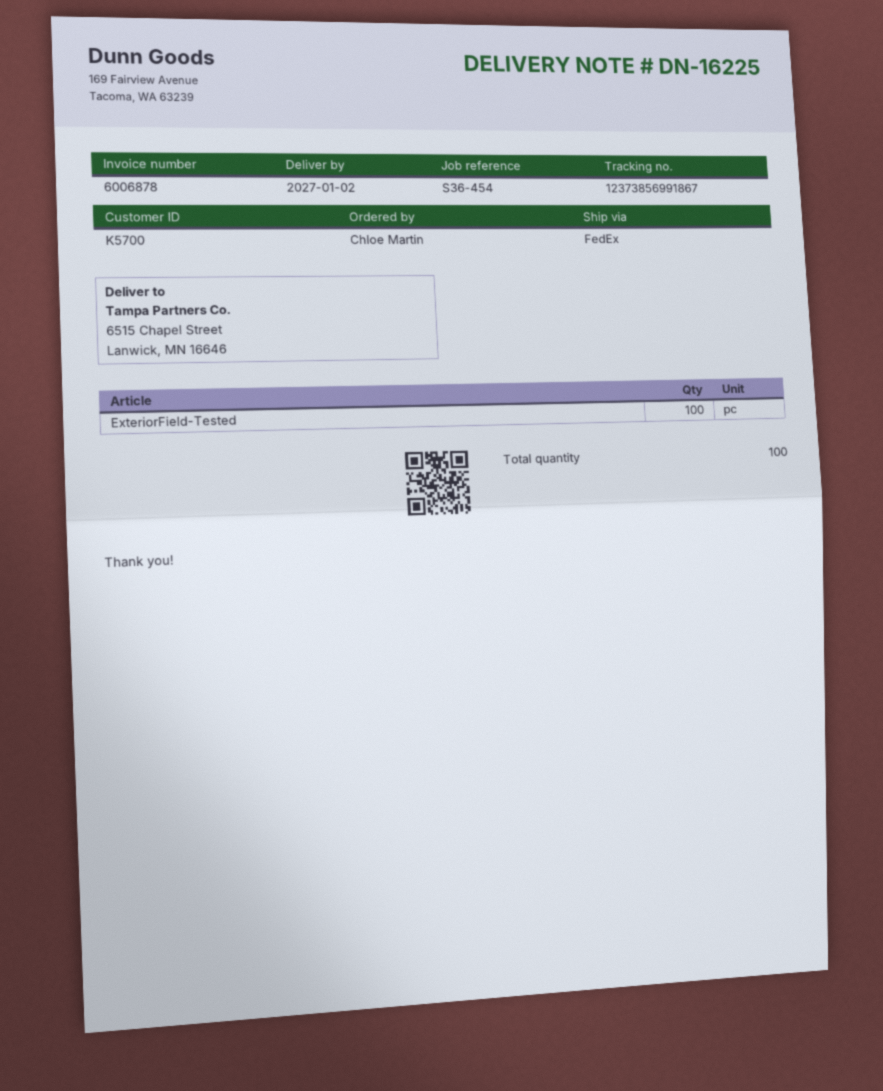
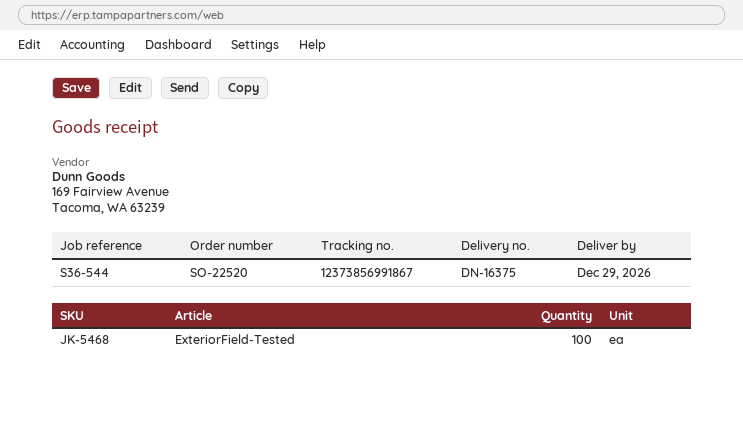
delivery note number: DN-16225 -> DN-16375
delivery date: 2027-01-02 -> 2026-12-29
reference: S36-454 -> S36-544

